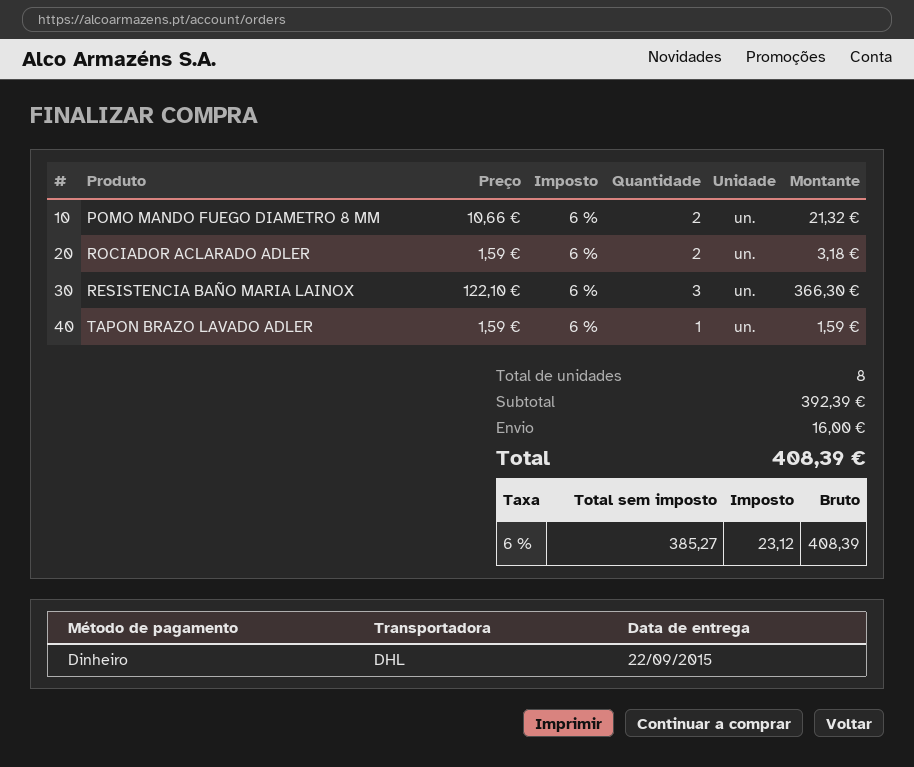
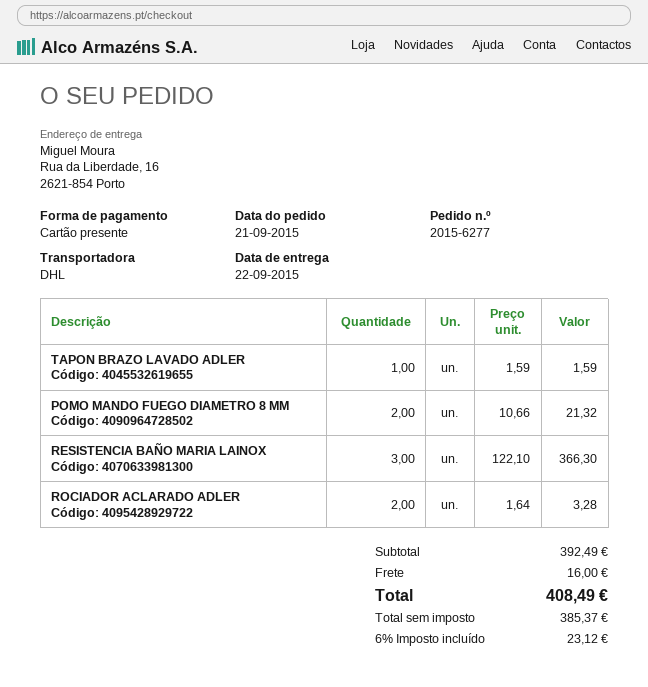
payment method: cash -> gift card
ROCIADOR ACLARADO ADLER: 2 x 1.59 = 3.18 -> 2 x 1.64 = 3.28
subtotal: 392.39 -> 392.49
net: 385.27 -> 385.37
total: 408.39 -> 408.49

